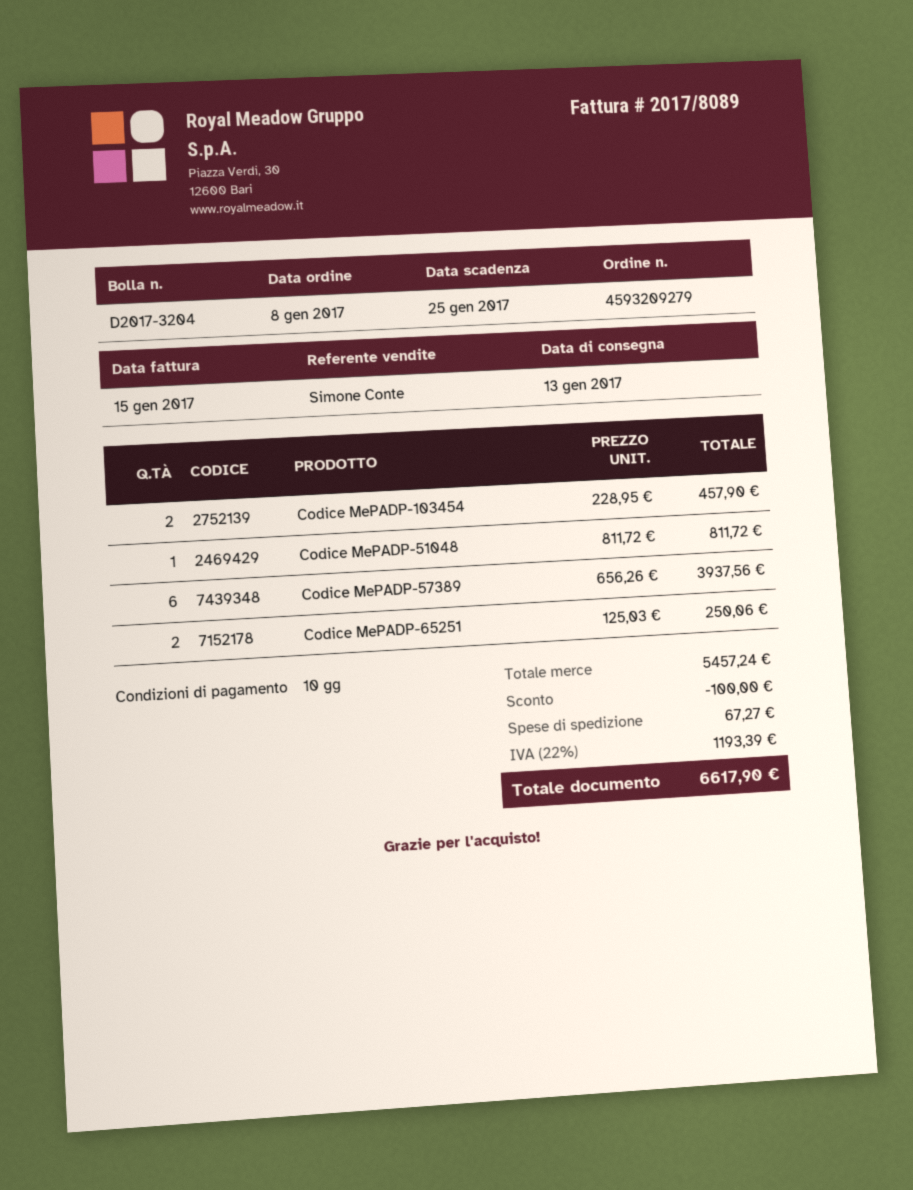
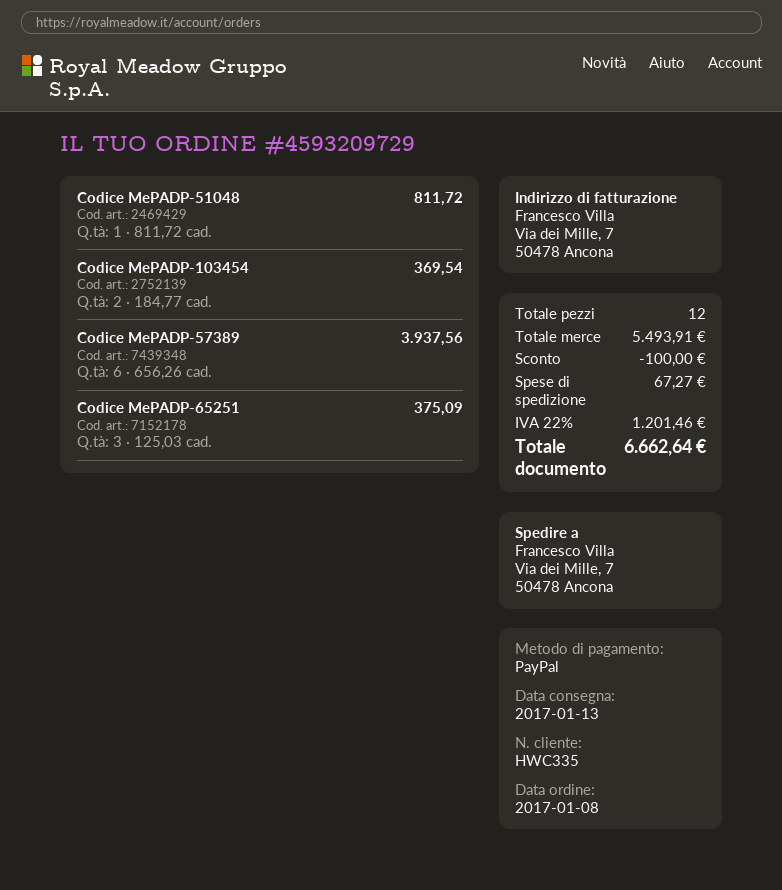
order number: 4593209279 -> 4593209729
Codice MePADP-103454: 2 x 228.95 = 457.90 -> 2 x 184.77 = 369.54
Codice MePADP-65251: 2 x 125.03 = 250.06 -> 3 x 125.03 = 375.09
subtotal: 5457.24 -> 5493.91
tax: 22% = 1193.39 -> 22% = 1201.46
total: 6617.90 -> 6662.64

